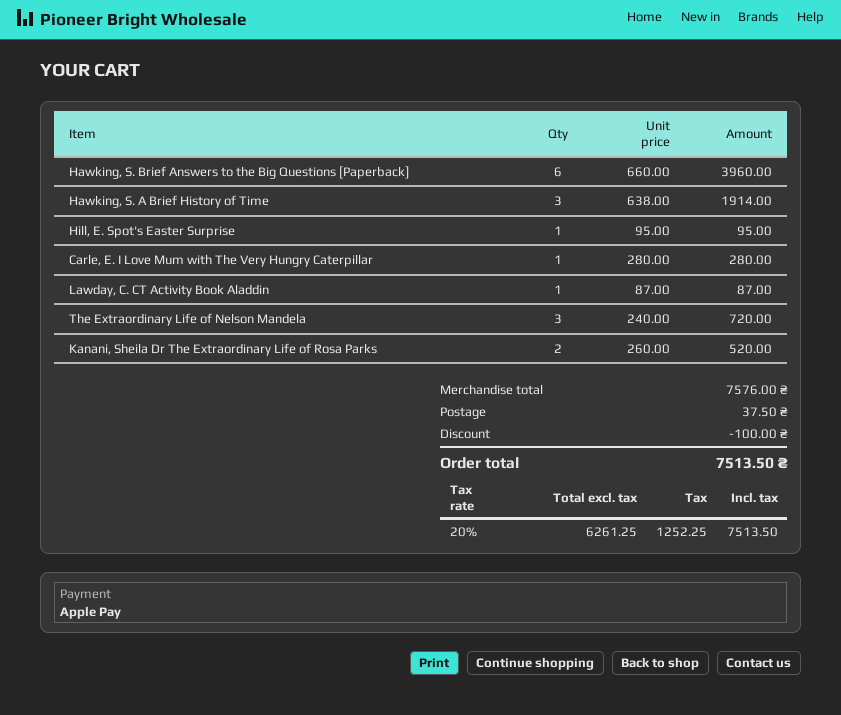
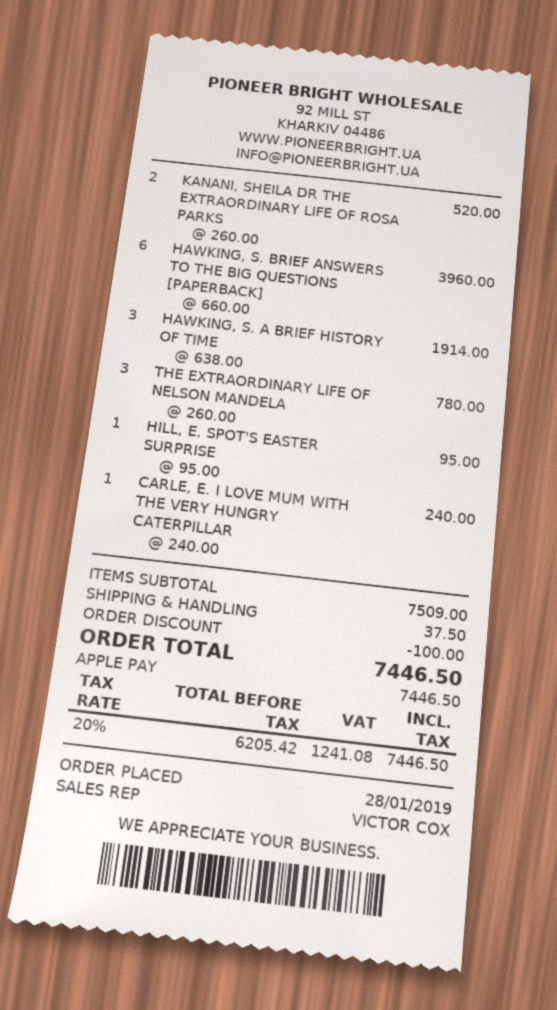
Carle, E. I Love Mum with The Very Hungry Caterpillar: 1 x 280.00 = 280.00 -> 1 x 240.00 = 240.00
Lawday, C. CT Activity Book Aladdin: 1 x 87.00 = 87.00 -> none
The Extraordinary Life of Nelson Mandela: 3 x 240.00 = 720.00 -> 3 x 260.00 = 780.00
subtotal: 7576.00 -> 7509.00
net: 6261.25 -> 6205.42
tax: 20% = 1252.25 -> 20% = 1241.08
total: 7513.50 -> 7446.50

